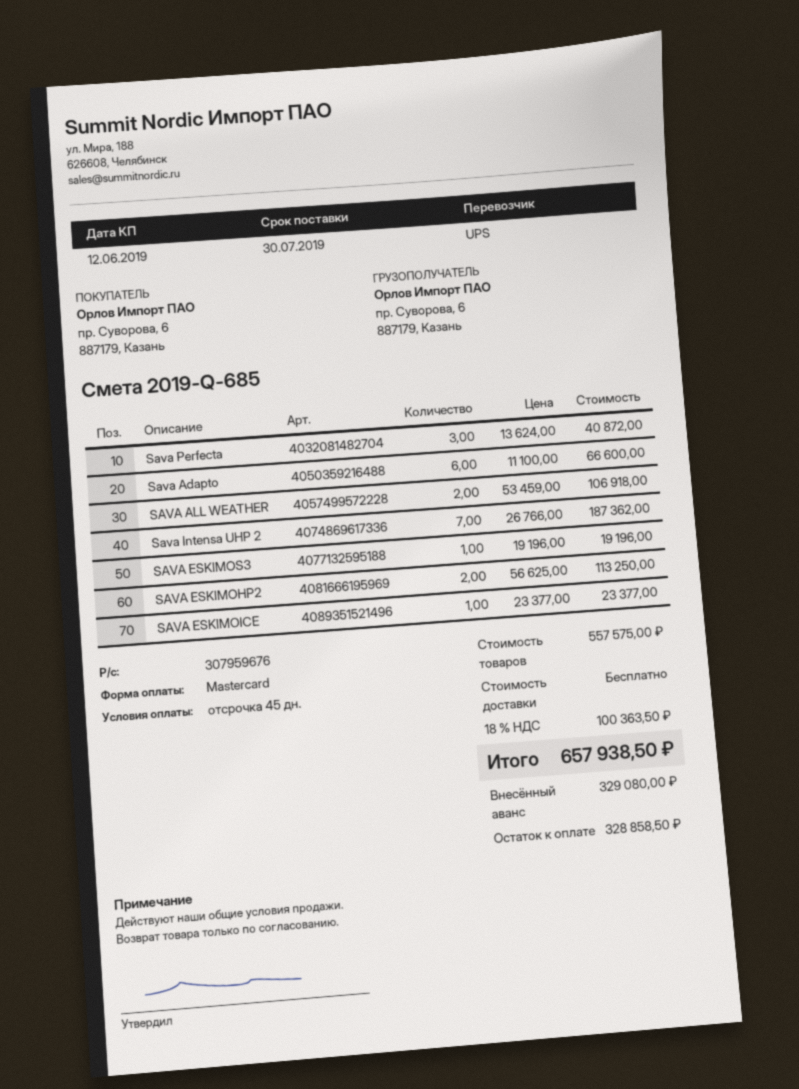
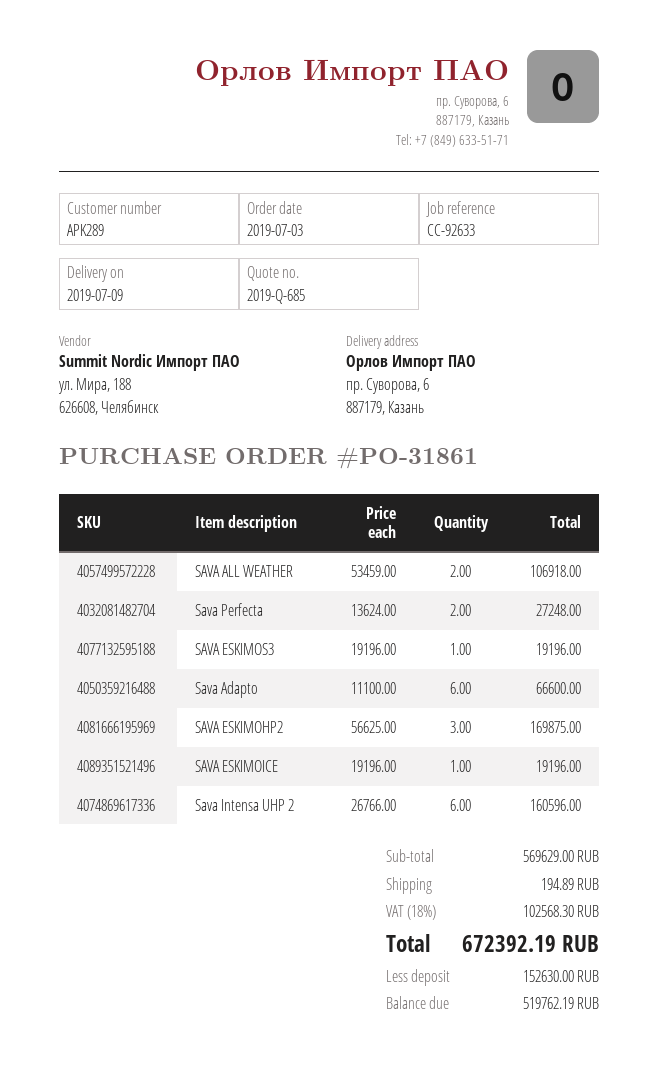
delivery date: 2019-07-30 -> 2019-07-09
Sava Perfecta: 3 x 13624.00 = 40872.00 -> 2 x 13624.00 = 27248.00
Sava Intensa UHP 2: 7 x 26766.00 = 187362.00 -> 6 x 26766.00 = 160596.00
SAVA ESKIMOHP2: 2 x 56625.00 = 113250.00 -> 3 x 56625.00 = 169875.00
SAVA ESKIMOICE: 1 x 23377.00 = 23377.00 -> 1 x 19196.00 = 19196.00
subtotal: 557575.00 -> 569629.00
shipping: 0.00 -> 194.89
tax: 18% = 100363.50 -> 18% = 102568.30
total: 657938.50 -> 672392.19
deposit: 329080.00 -> 152630.00
balance: 328858.50 -> 519762.19

